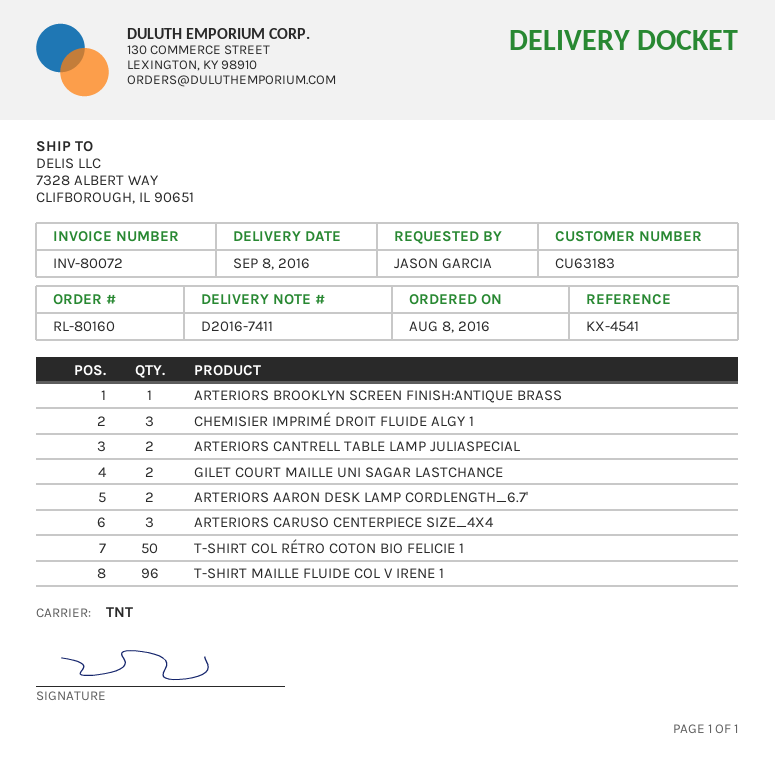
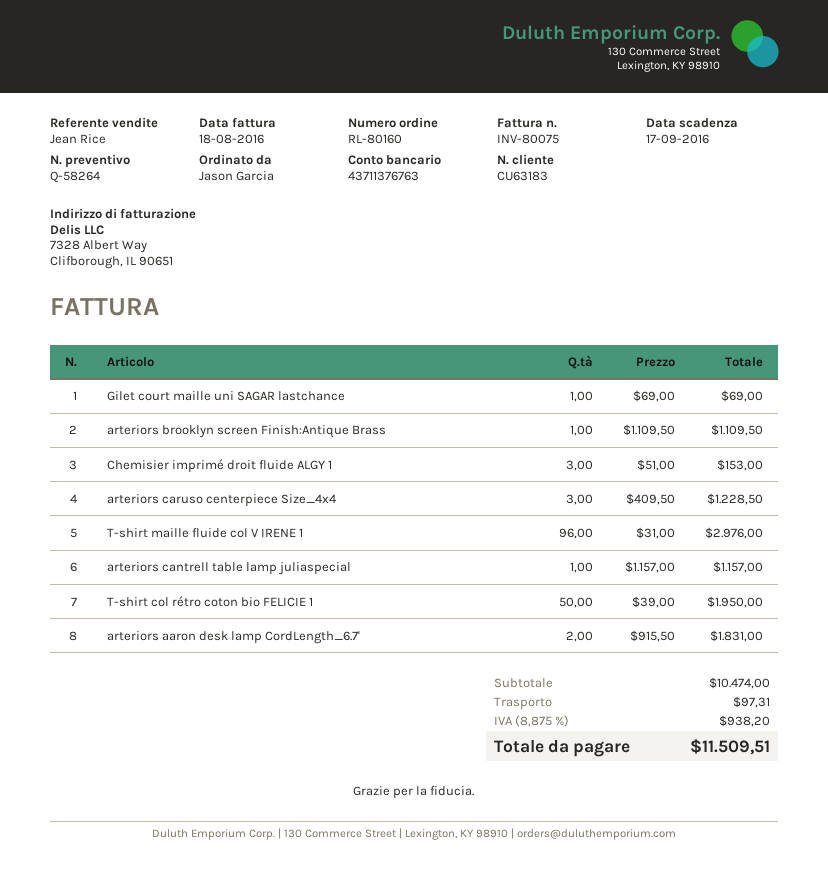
invoice number: INV-80072 -> INV-80075
ARTERIORS CANTRELL TABLE LAMP JULIASPECIAL: 2 -> 1
GILET COURT MAILLE UNI SAGAR LASTCHANCE: 2 -> 1

